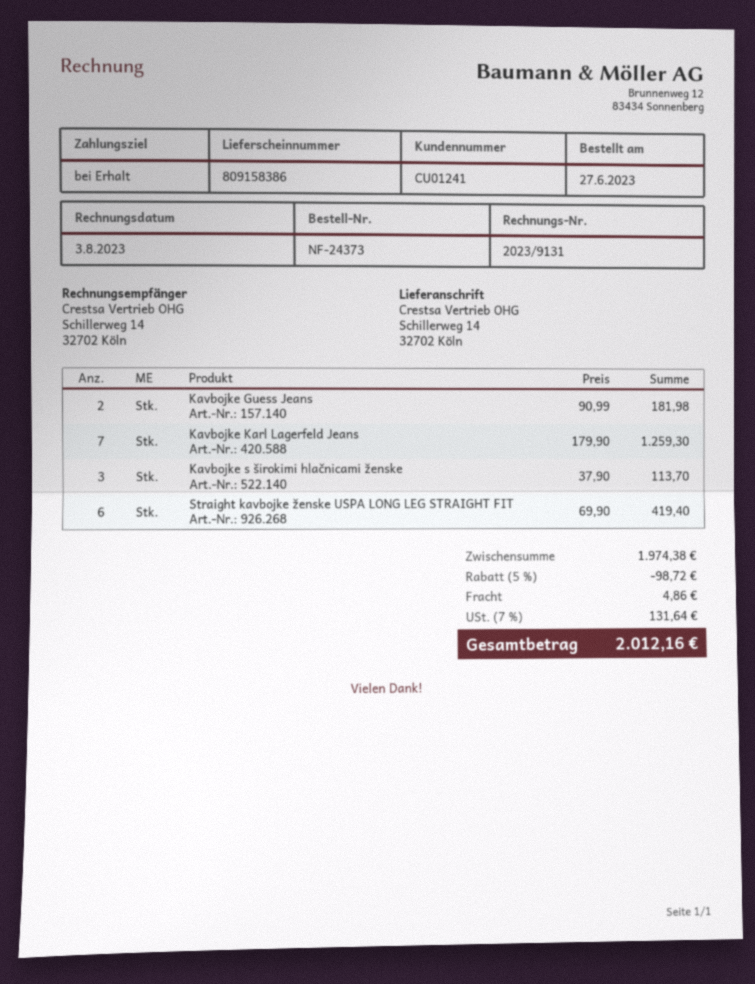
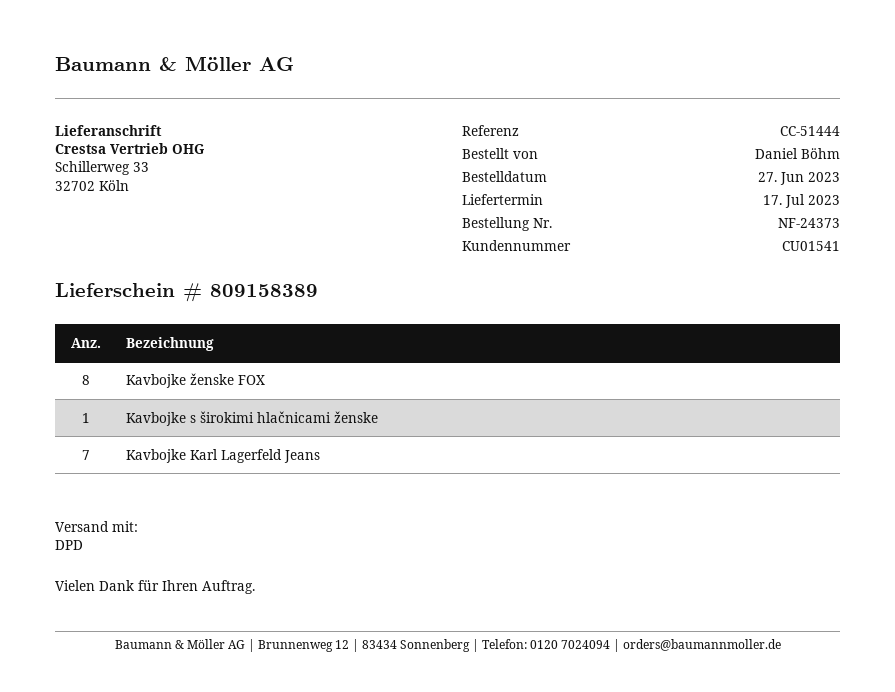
delivery note number: 809158386 -> 809158389
customer number: CU01241 -> CU01541
ship to: Schillerweg 14, 32702 Köln -> Schillerweg 33, 32702 Köln
Kavbojke Guess Jeans: 2 -> none
Kavbojke s širokimi hlačnicami ženske: 3 -> 1
Straight kavbojke ženske USPA LONG LEG STRAIGHT FIT: 6 -> none
Kavbojke ženske FOX: none -> 8

